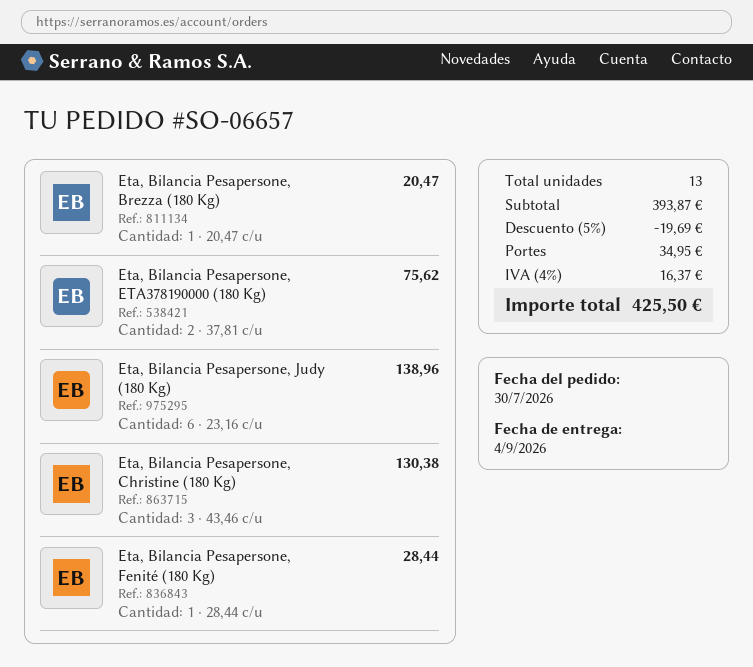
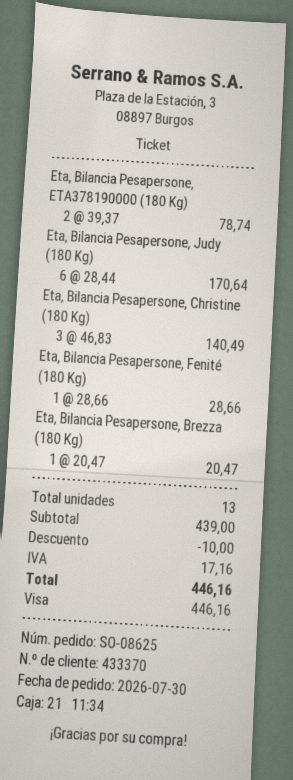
order number: SO-06657 -> SO-08625
Eta, Bilancia Pesapersone, ETA378190000 (180 Kg): 2 x 37.81 = 75.62 -> 2 x 39.37 = 78.74
Eta, Bilancia Pesapersone, Judy (180 Kg): 6 x 23.16 = 138.96 -> 6 x 28.44 = 170.64
Eta, Bilancia Pesapersone, Christine (180 Kg): 3 x 43.46 = 130.38 -> 3 x 46.83 = 140.49
Eta, Bilancia Pesapersone, Fenité (180 Kg): 1 x 28.44 = 28.44 -> 1 x 28.66 = 28.66
subtotal: 393.87 -> 439.00
discount: 19.69 -> 10.00
shipping: 34.95 -> none
tax: 16.37 -> 17.16
total: 425.50 -> 446.16

